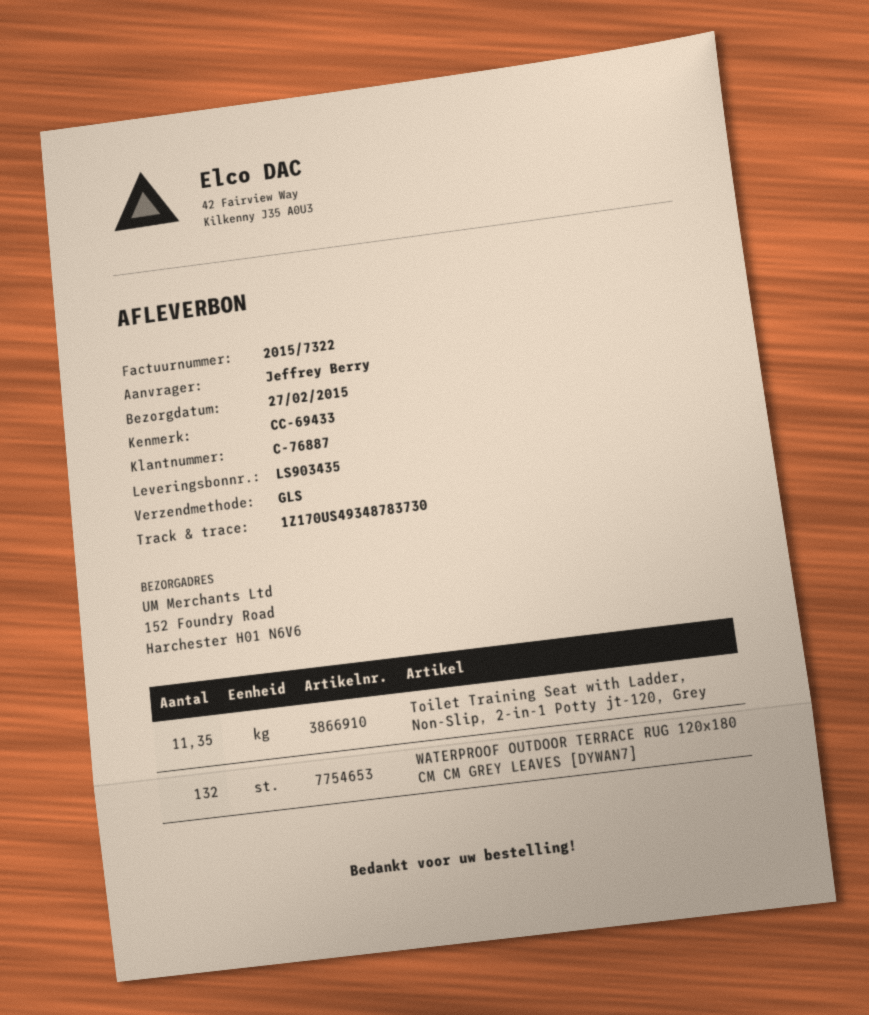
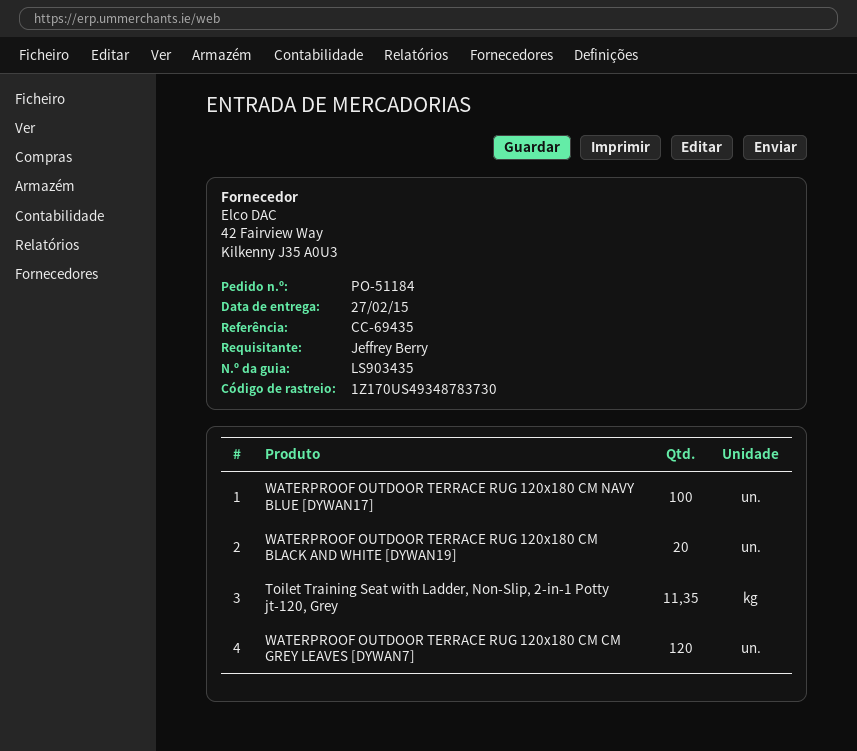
reference: CC-69433 -> CC-69435
WATERPROOF OUTDOOR TERRACE RUG 120x180 CM CM GREY LEAVES [DYWAN7]: 132 -> 120
WATERPROOF OUTDOOR TERRACE RUG 120x180 CM NAVY BLUE [DYWAN17]: none -> 100
WATERPROOF OUTDOOR TERRACE RUG 120x180 CM BLACK AND WHITE [DYWAN19]: none -> 20

